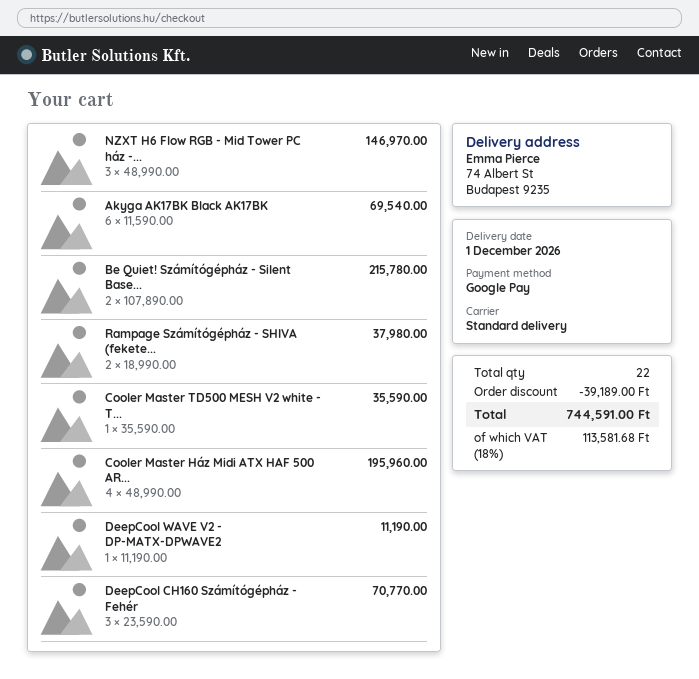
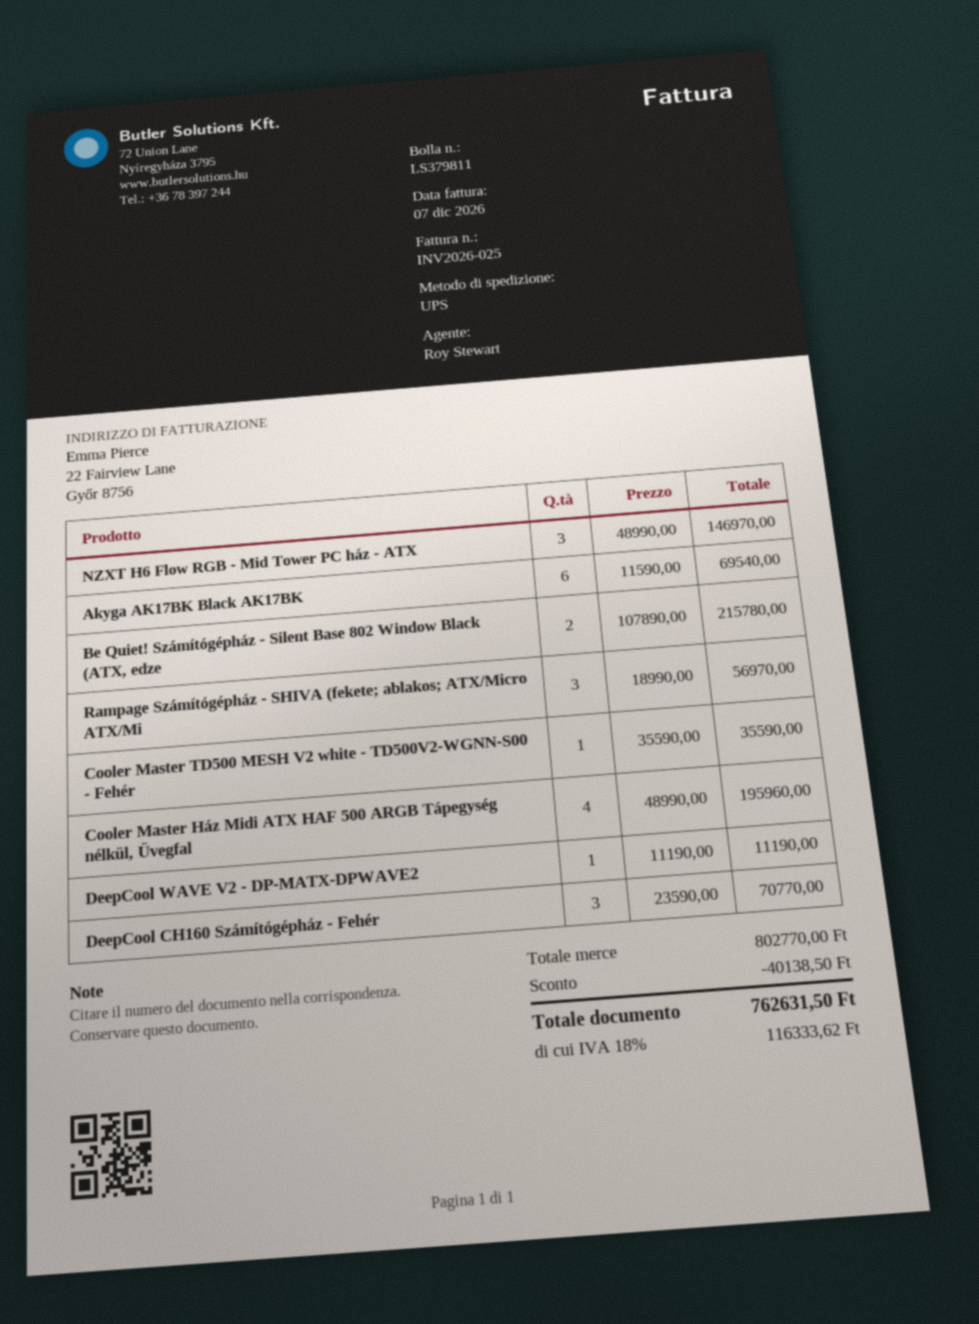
shipping method: standard -> UPS
Rampage Számítógépház - SHIVA (fekete...: 2 x 18990.00 = 37980.00 -> 3 x 18990.00 = 56970.00
discount: 39189.00 -> 40138.50
tax: 18% = 113581.68 -> 18% = 116333.62
total: 744591.00 -> 762631.50

